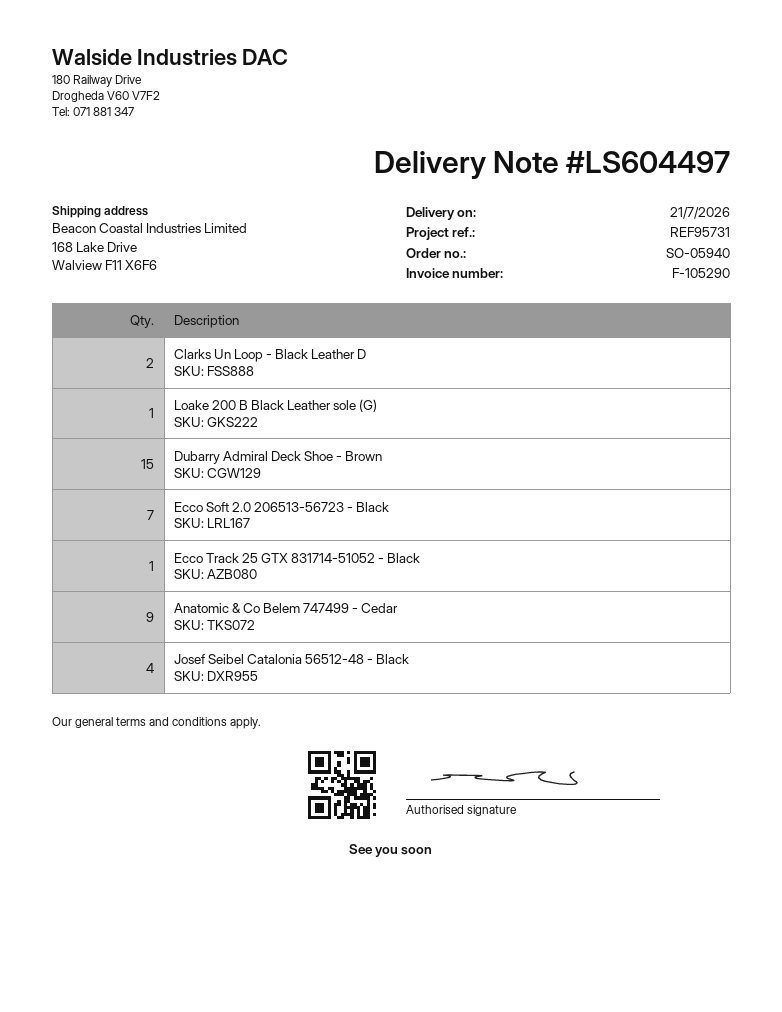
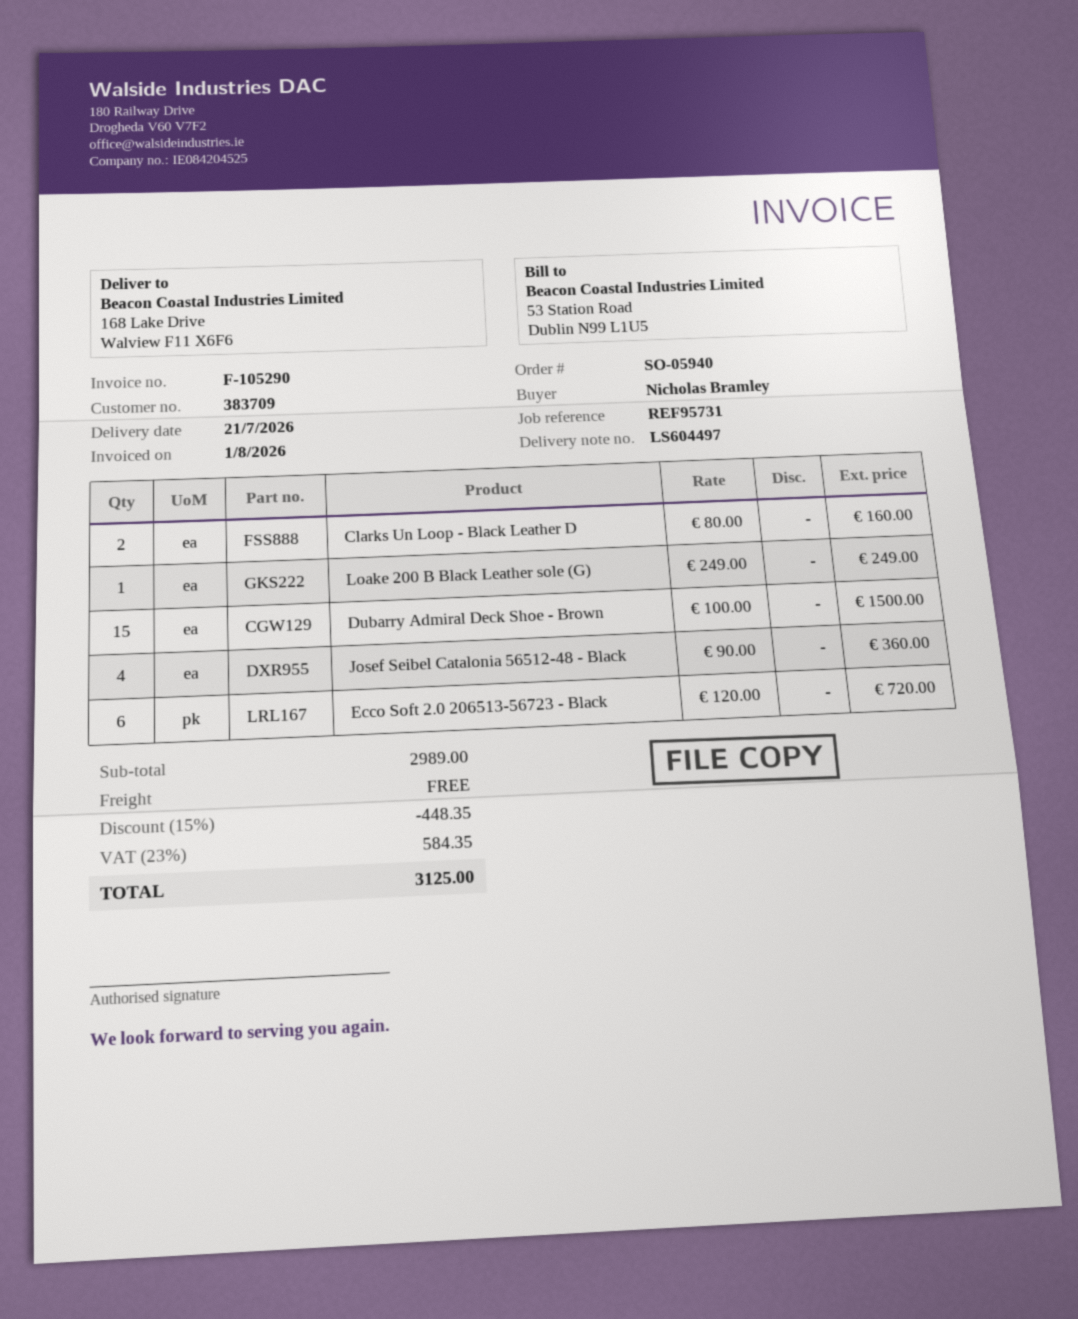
Ecco Soft 2.0 206513-56723 - Black: 7 -> 6
Ecco Track 25 GTX 831714-51052 - Black: 1 -> none
Anatomic & Co Belem 747499 - Cedar: 9 -> none

